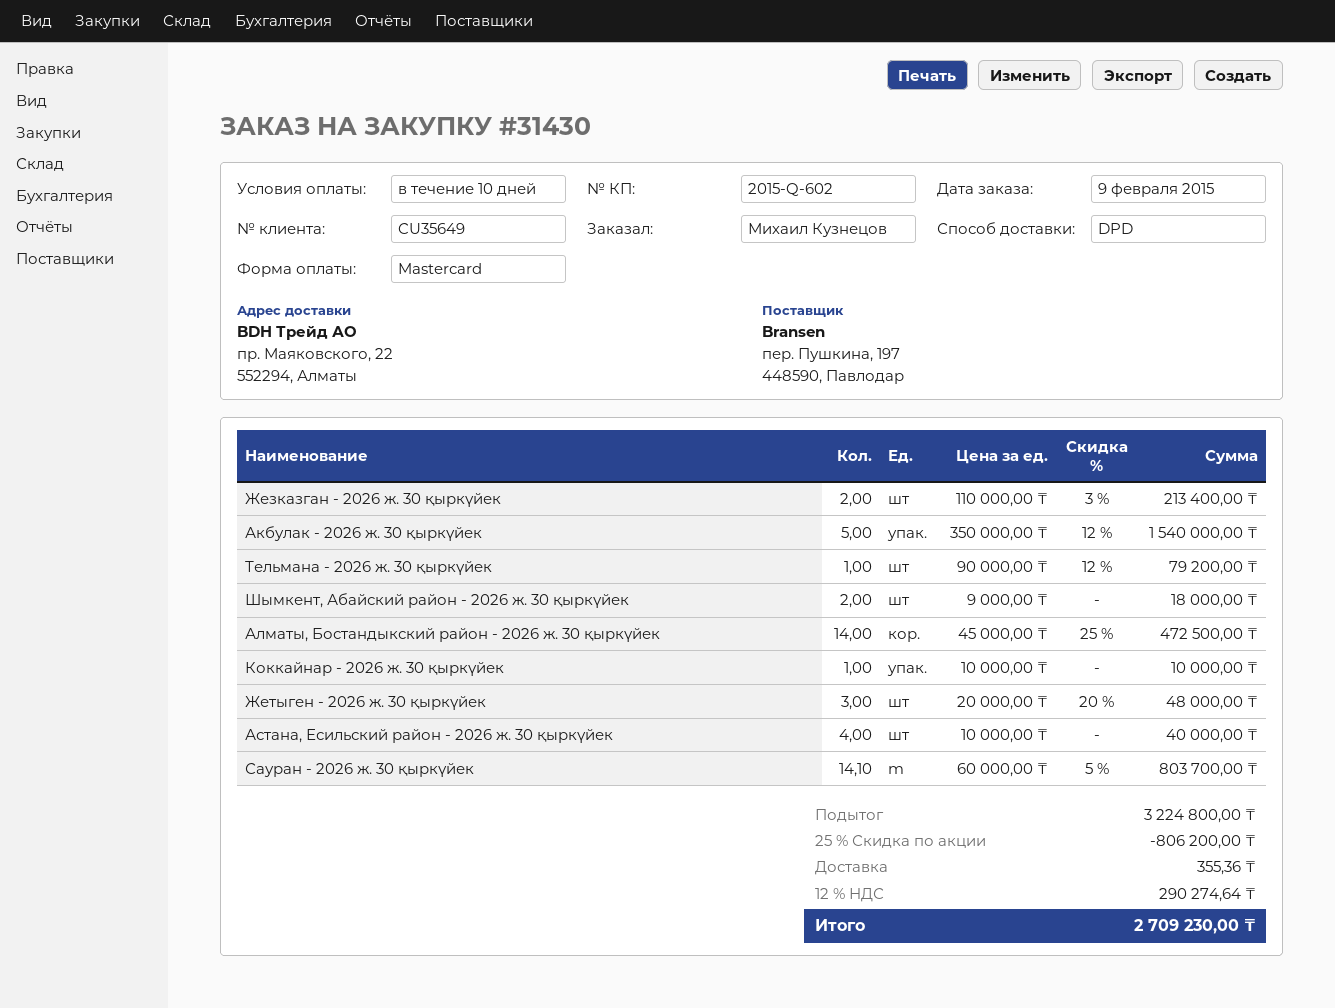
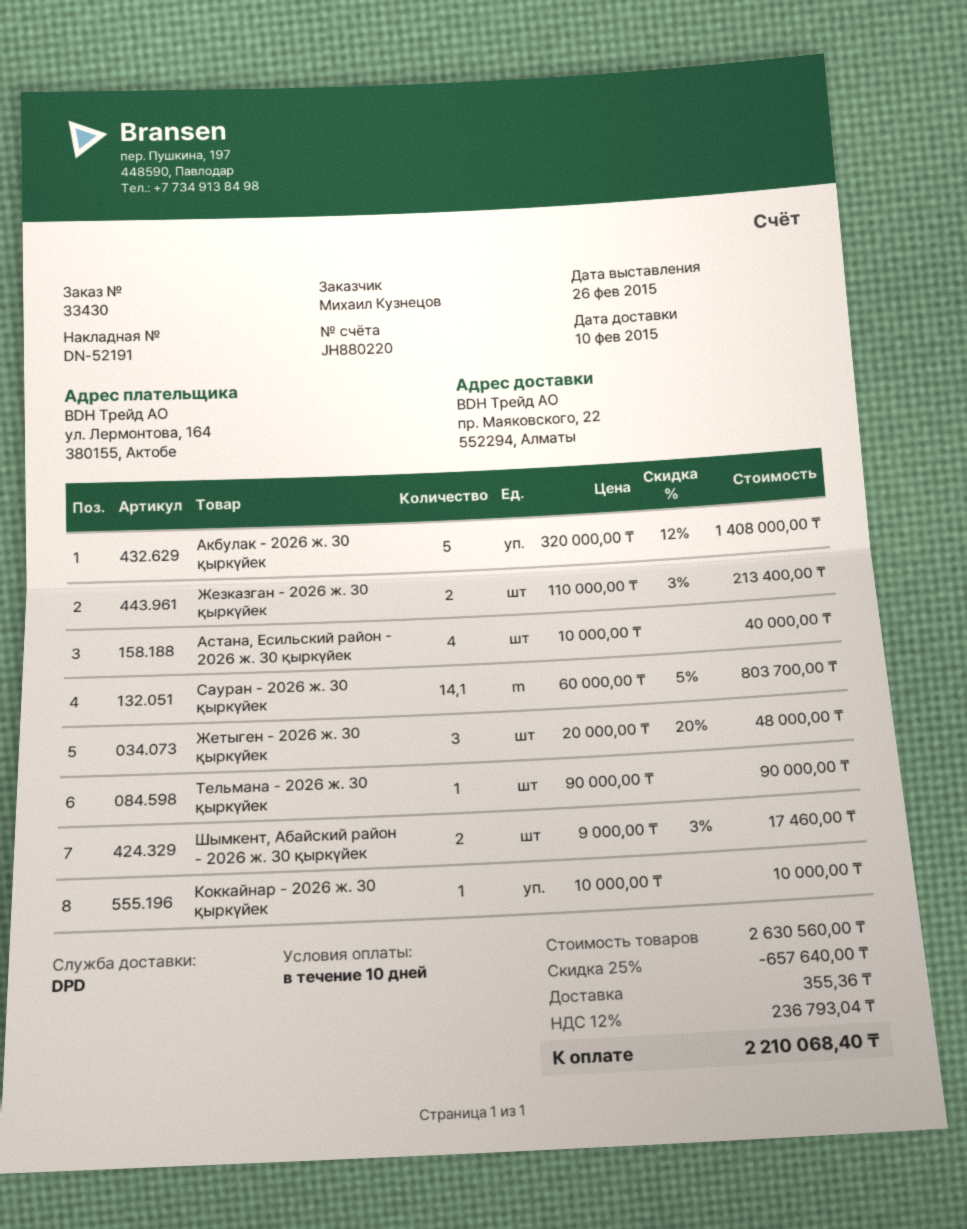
order number: 31430 -> 33430
Акбулак - 2026 ж. 30 қыркүйек: 5 x 350000.00 - 12% = 1540000.00 -> 5 x 320000.00 - 12% = 1408000.00
Тельмана - 2026 ж. 30 қыркүйек: 1 x 90000.00 - 12% = 79200.00 -> 1 x 90000.00 = 90000.00
Шымкент, Абайский район - 2026 ж. 30 қыркүйек: 2 x 9000.00 = 18000.00 -> 2 x 9000.00 - 3% = 17460.00
Алматы, Бостандыкский район - 2026 ж. 30 қыркүйек: 14 x 45000.00 - 25% = 472500.00 -> none
subtotal: 3224800.00 -> 2630560.00
discount: 25% = 806200.00 -> 25% = 657640.00
tax: 12% = 290274.64 -> 12% = 236793.04
total: 2709230.00 -> 2210068.40

